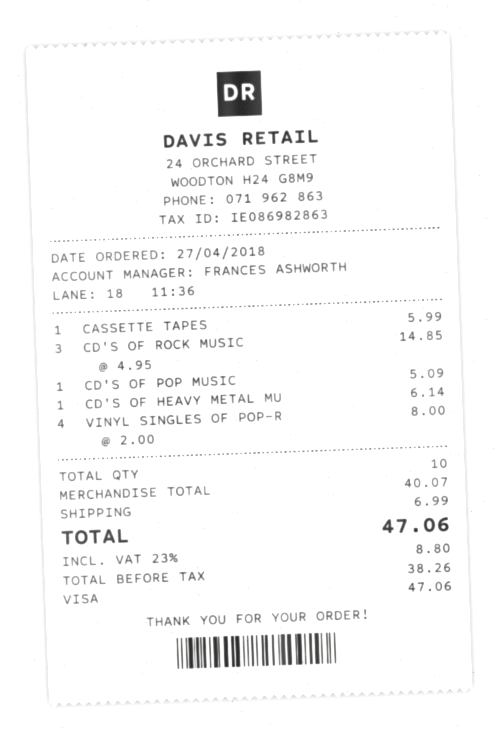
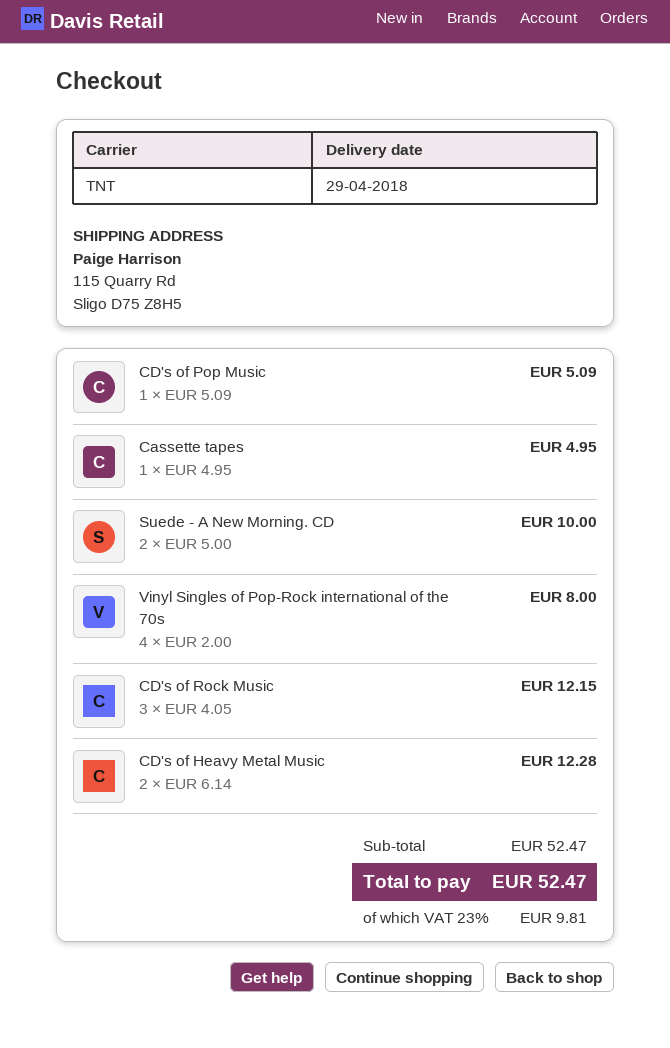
CASSETTE TAPES: 1 x 5.99 = 5.99 -> 1 x 4.95 = 4.95
CD'S OF ROCK MUSIC: 3 x 4.95 = 14.85 -> 3 x 4.05 = 12.15
CD'S OF HEAVY METAL MU: 1 x 6.14 = 6.14 -> 2 x 6.14 = 12.28
Suede - A New Morning. CD: none -> 2 x 5.00 = 10.00
subtotal: 40.07 -> 52.47
shipping: 6.99 -> none
tax: 23% = 8.80 -> 23% = 9.81
total: 47.06 -> 52.47

